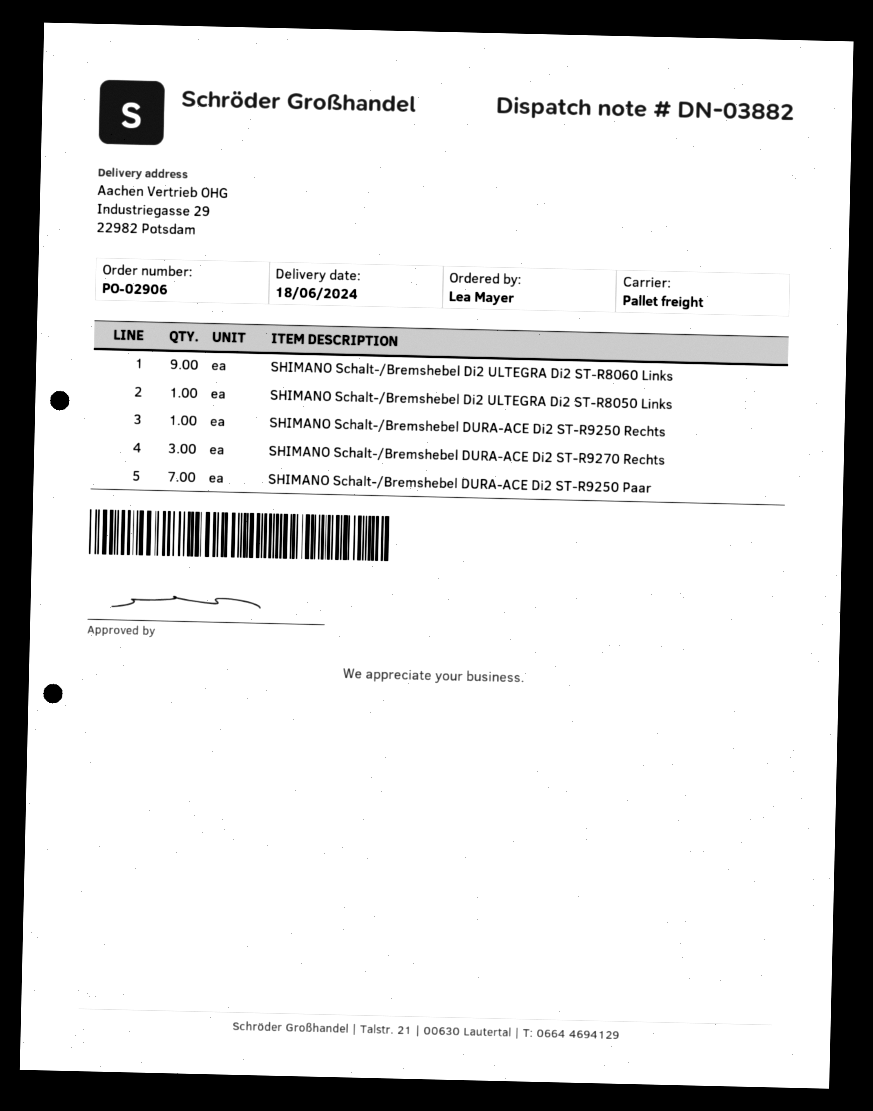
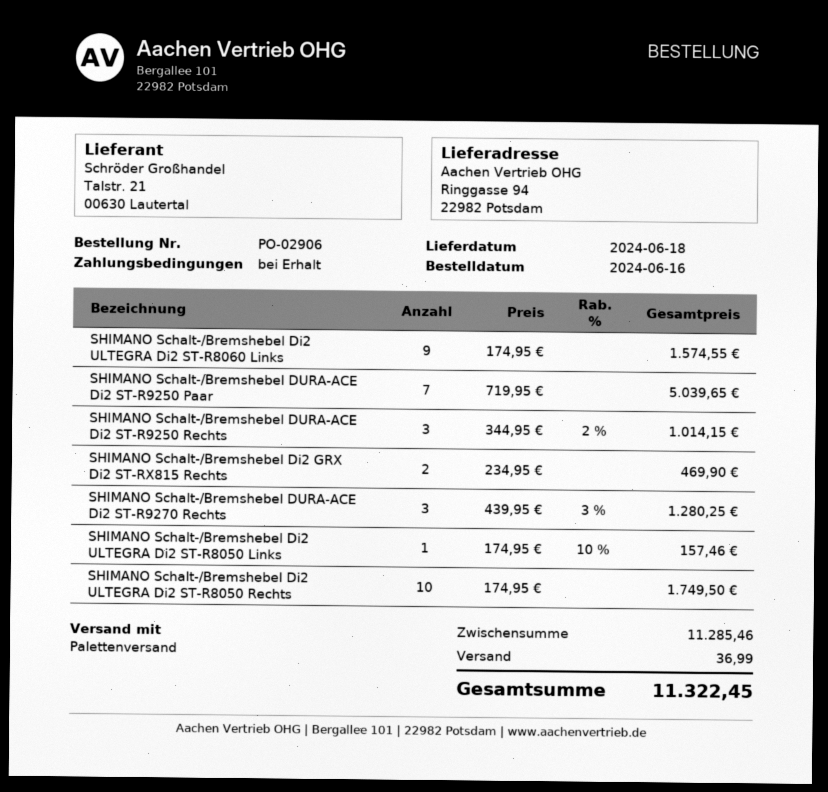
ship to: Industriegasse 29, 22982 Potsdam -> Ringgasse 94, 22982 Potsdam
SHIMANO Schalt-/Bremshebel DURA-ACE Di2 ST-R9250 Rechts: 1 -> 3
SHIMANO Schalt-/Bremshebel Di2 GRX Di2 ST-RX815 Rechts: none -> 2
SHIMANO Schalt-/Bremshebel Di2 ULTEGRA Di2 ST-R8050 Rechts: none -> 10

